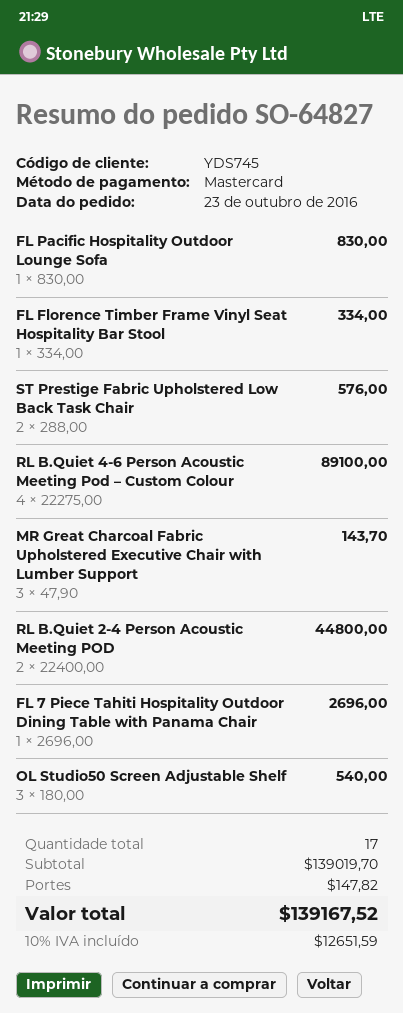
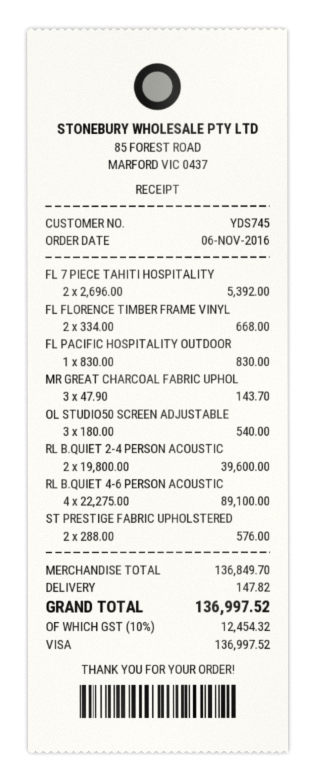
order date: 2016-10-23 -> 2016-11-06
payment method: Mastercard -> Visa
FL Florence Timber Frame Vinyl Seat Hospitality Bar Stool: 1 x 334.00 = 334.00 -> 2 x 334.00 = 668.00
RL B.Quiet 2-4 Person Acoustic Meeting POD: 2 x 22400.00 = 44800.00 -> 2 x 19800.00 = 39600.00
FL 7 Piece Tahiti Hospitality Outdoor Dining Table with Panama Chair: 1 x 2696.00 = 2696.00 -> 2 x 2696.00 = 5392.00
subtotal: 139019.70 -> 136849.70
tax: 10% = 12651.59 -> 10% = 12454.32
total: 139167.52 -> 136997.52

